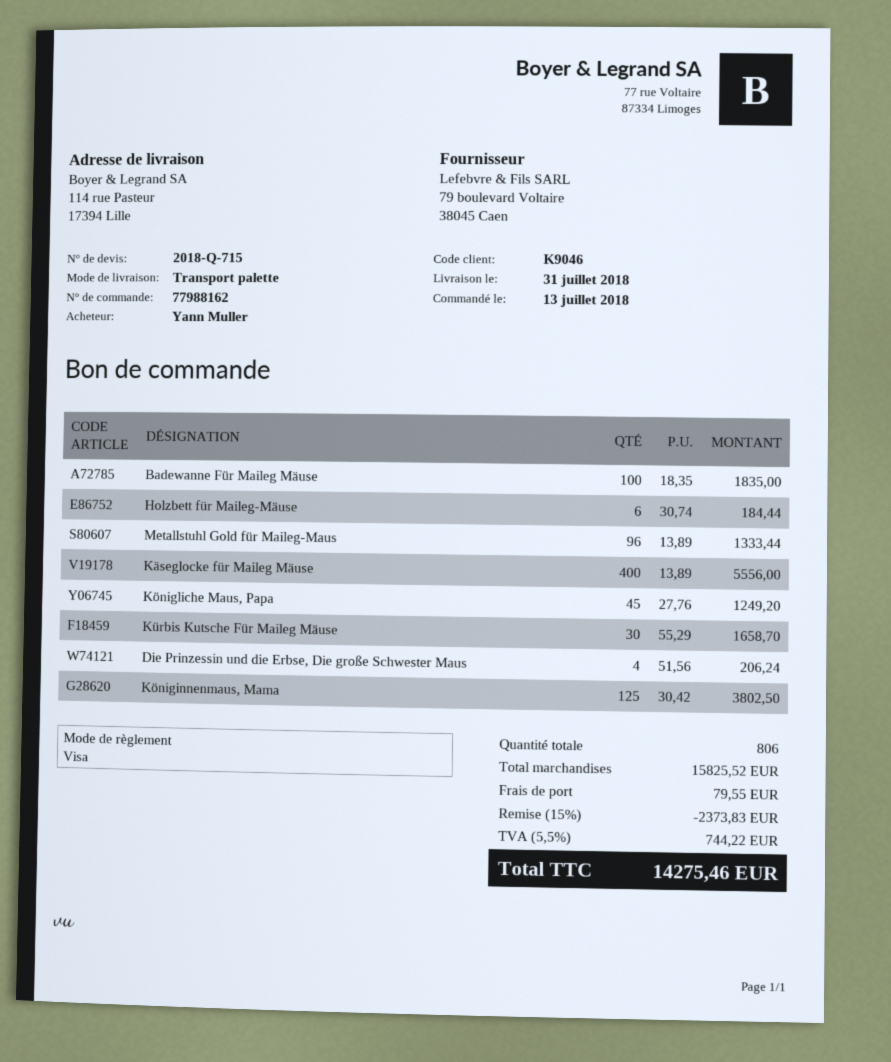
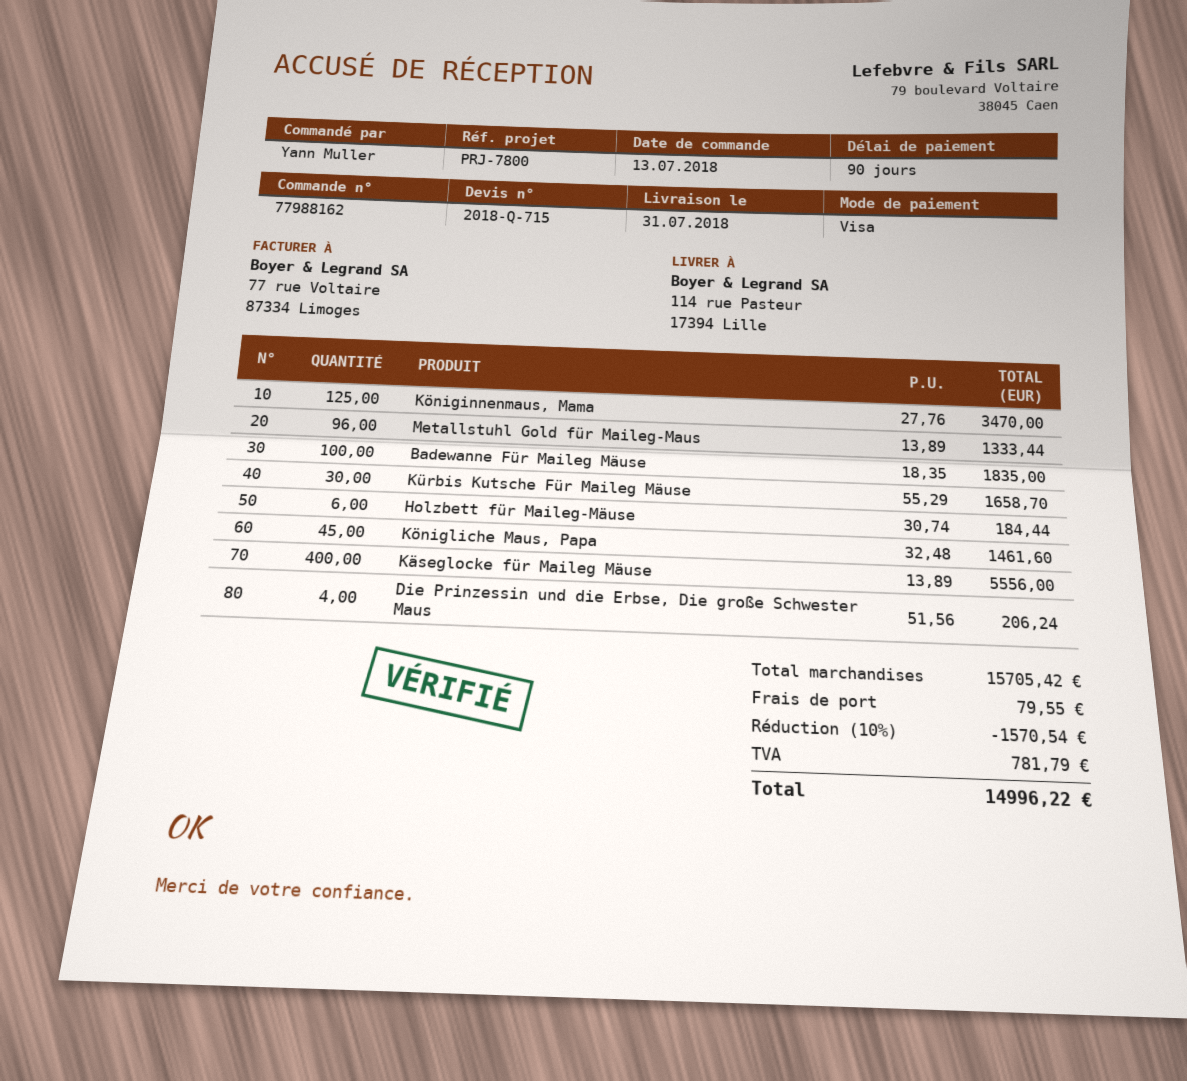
Königliche Maus, Papa: 45 x 27.76 = 1249.20 -> 45 x 32.48 = 1461.60
Königinnenmaus, Mama: 125 x 30.42 = 3802.50 -> 125 x 27.76 = 3470.00
subtotal: 15825.52 -> 15705.42
discount: 15% = 2373.83 -> 10% = 1570.54
tax: 744.22 -> 781.79
total: 14275.46 -> 14996.22

